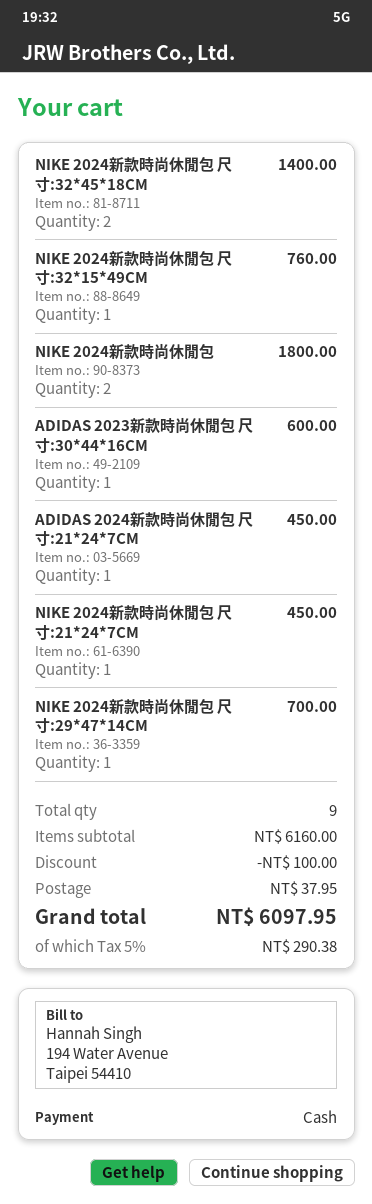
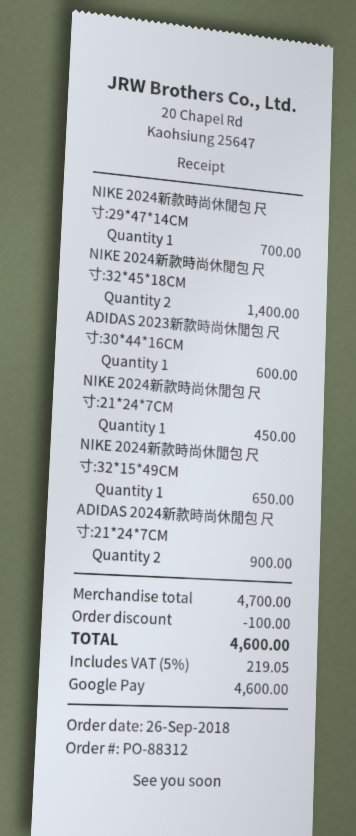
payment method: cash -> Google Pay
NIKE 2024新款時尚休閒包 尺寸:32*15*49CM: 1 for 760.00 -> 1 for 650.00
NIKE 2024新款時尚休閒包: 2 for 1800.00 -> none
ADIDAS 2024新款時尚休閒包 尺寸:21*24*7CM: 1 for 450.00 -> 2 for 900.00
subtotal: 6160.00 -> 4700.00
shipping: 37.95 -> none
tax: 5% = 290.38 -> 5% = 219.05
total: 6097.95 -> 4600.00

